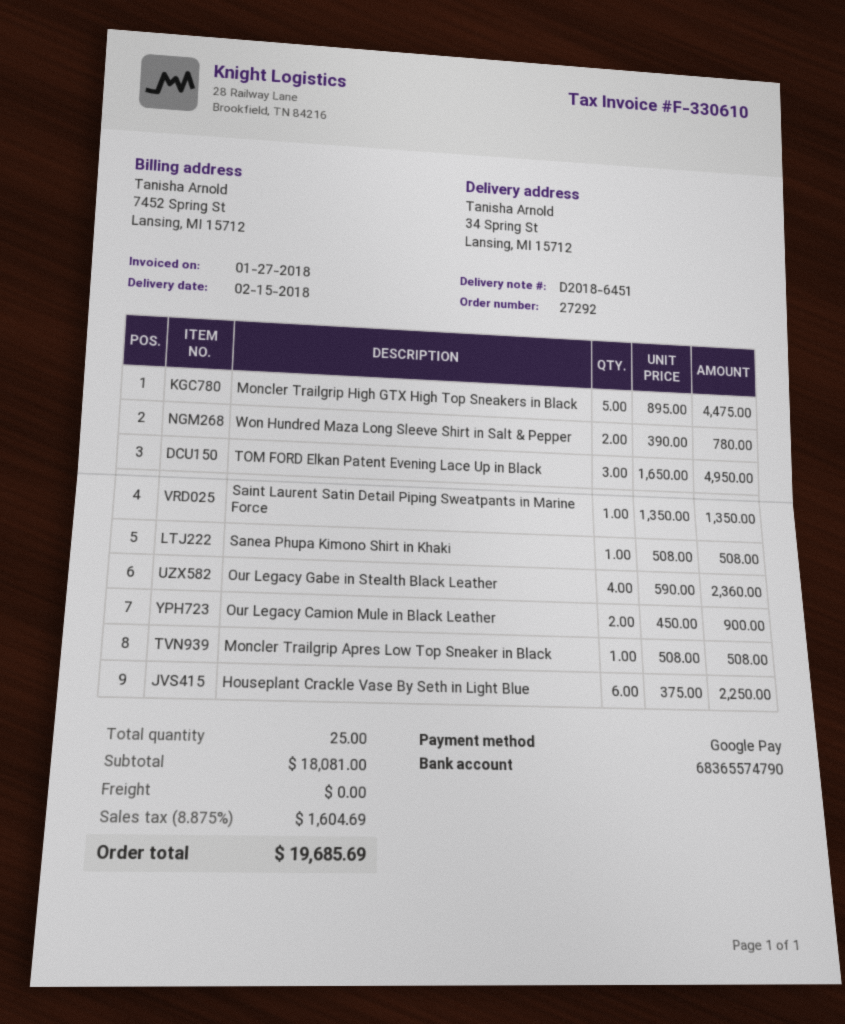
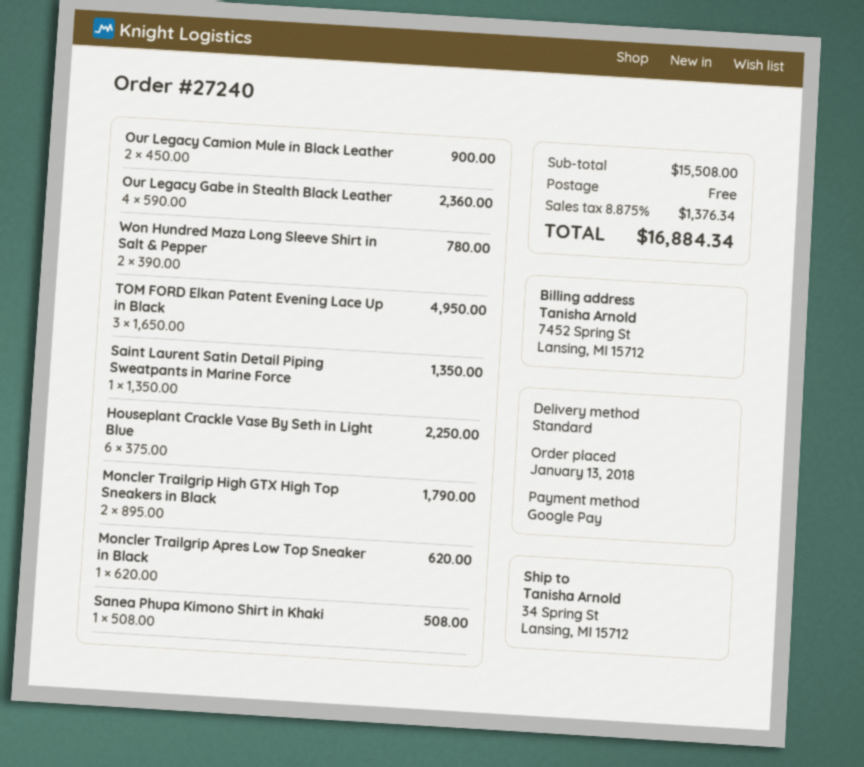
order number: 27292 -> 27240
Moncler Trailgrip High GTX High Top Sneakers in Black: 5 x 895.00 = 4475.00 -> 2 x 895.00 = 1790.00
Moncler Trailgrip Apres Low Top Sneaker in Black: 1 x 508.00 = 508.00 -> 1 x 620.00 = 620.00
subtotal: 18081.00 -> 15508.00
tax: 8.875% = 1604.69 -> 8.875% = 1376.34
total: 19685.69 -> 16884.34

